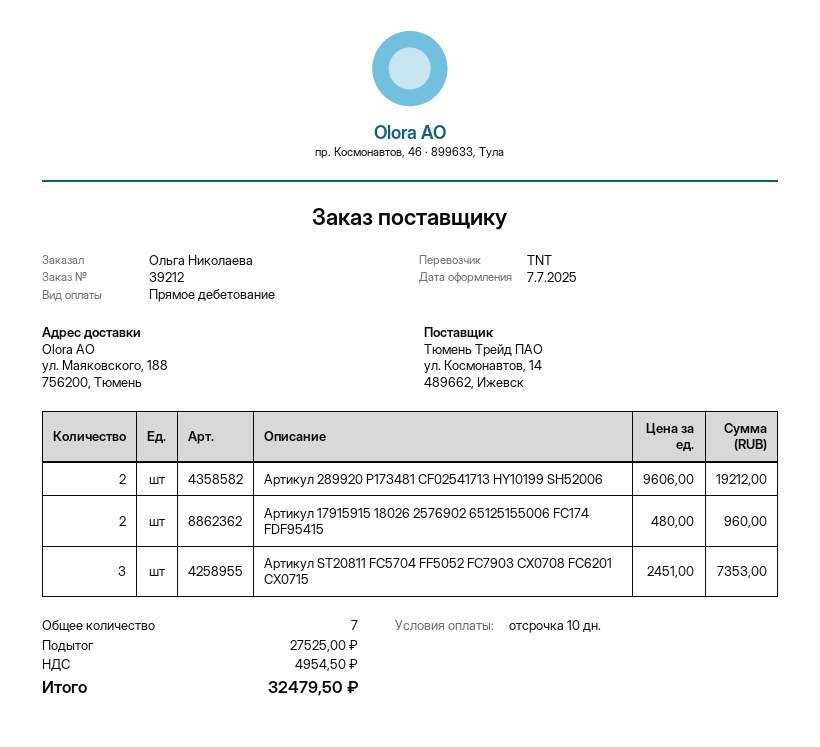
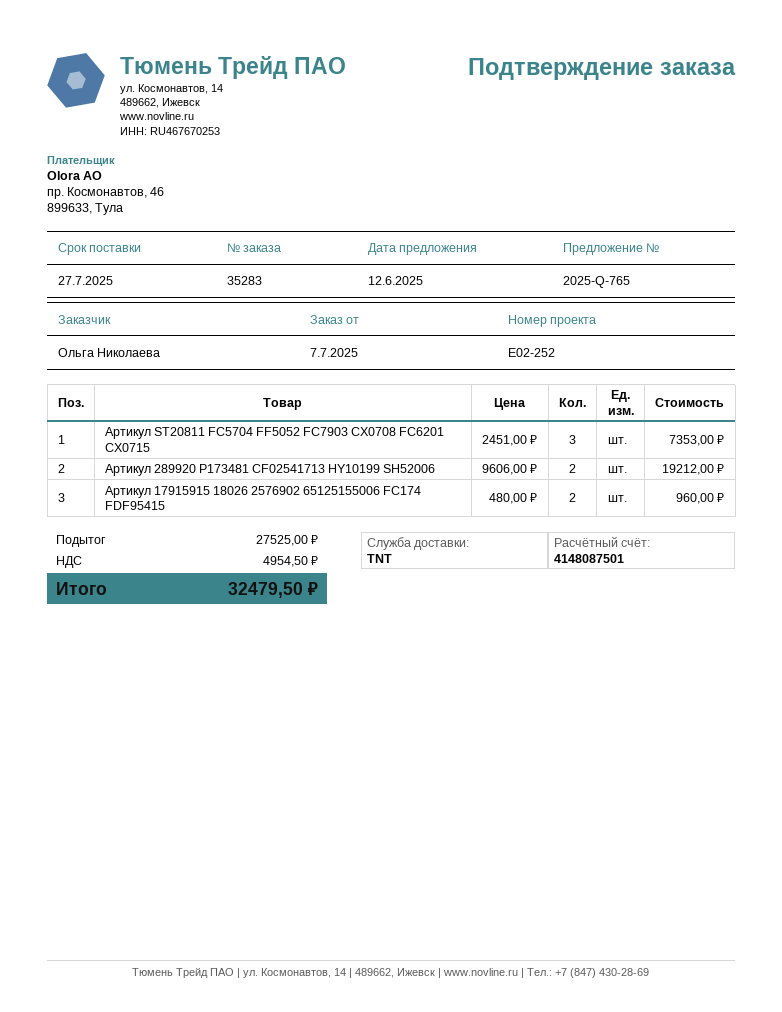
order number: 39212 -> 35283

